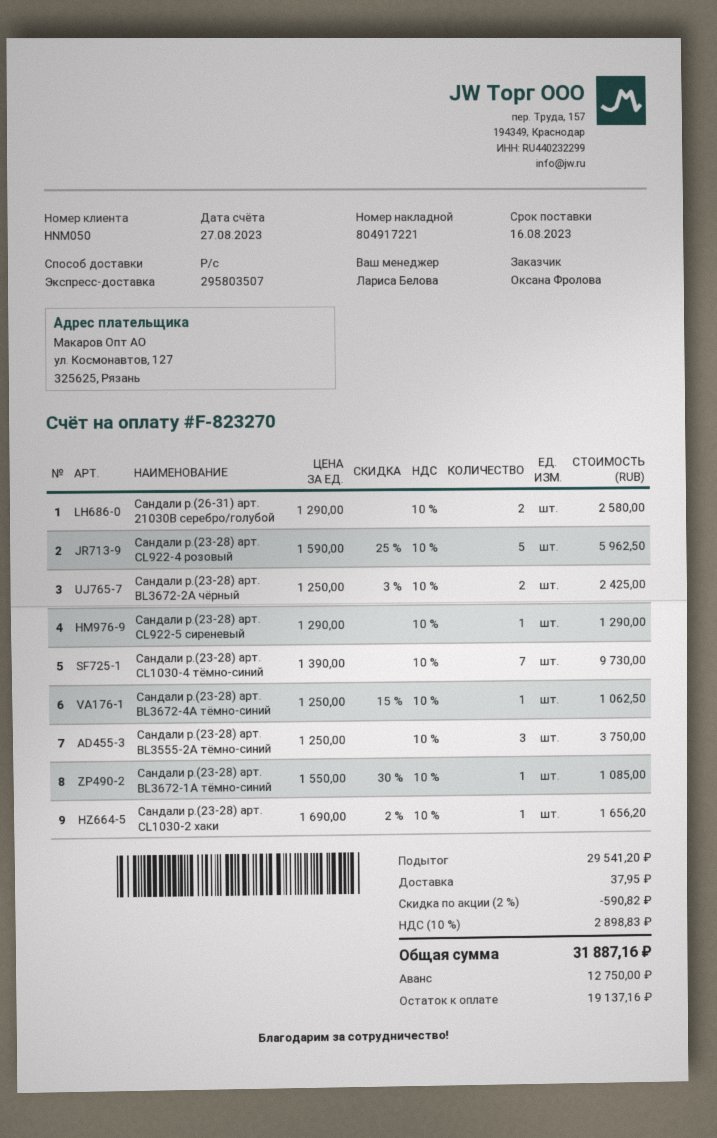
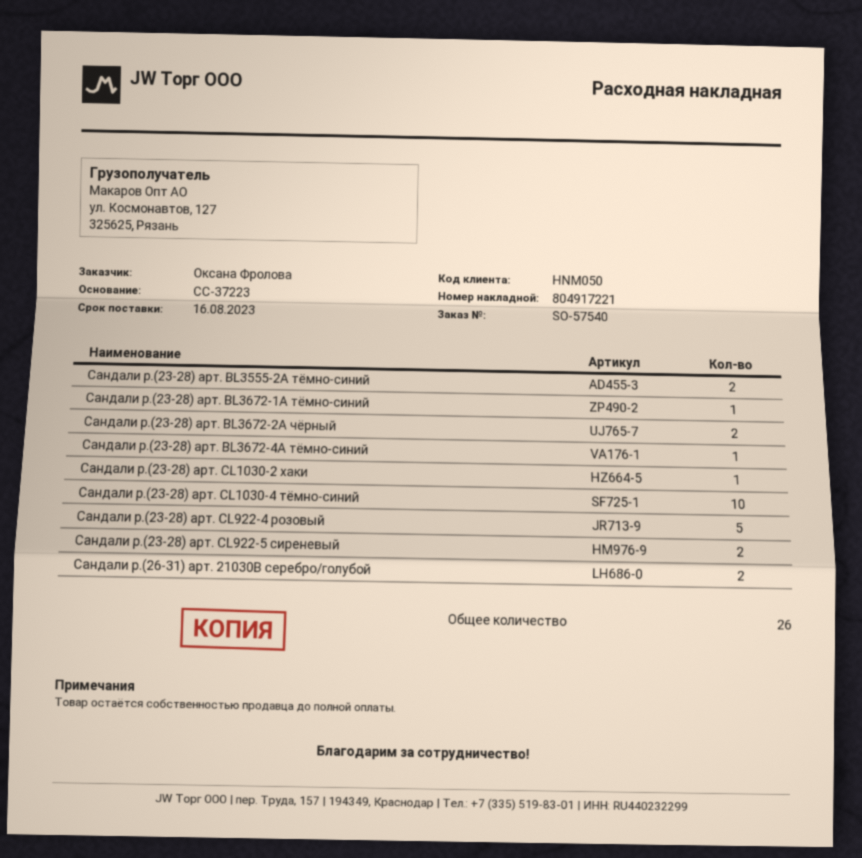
Сандали р.(23-28) арт. CL922-5 сиреневый: 1 -> 2
Сандали р.(23-28) арт. CL1030-4 тёмно-синий: 7 -> 10
Сандали р.(23-28) арт. BL3555-2A тёмно-синий: 3 -> 2

